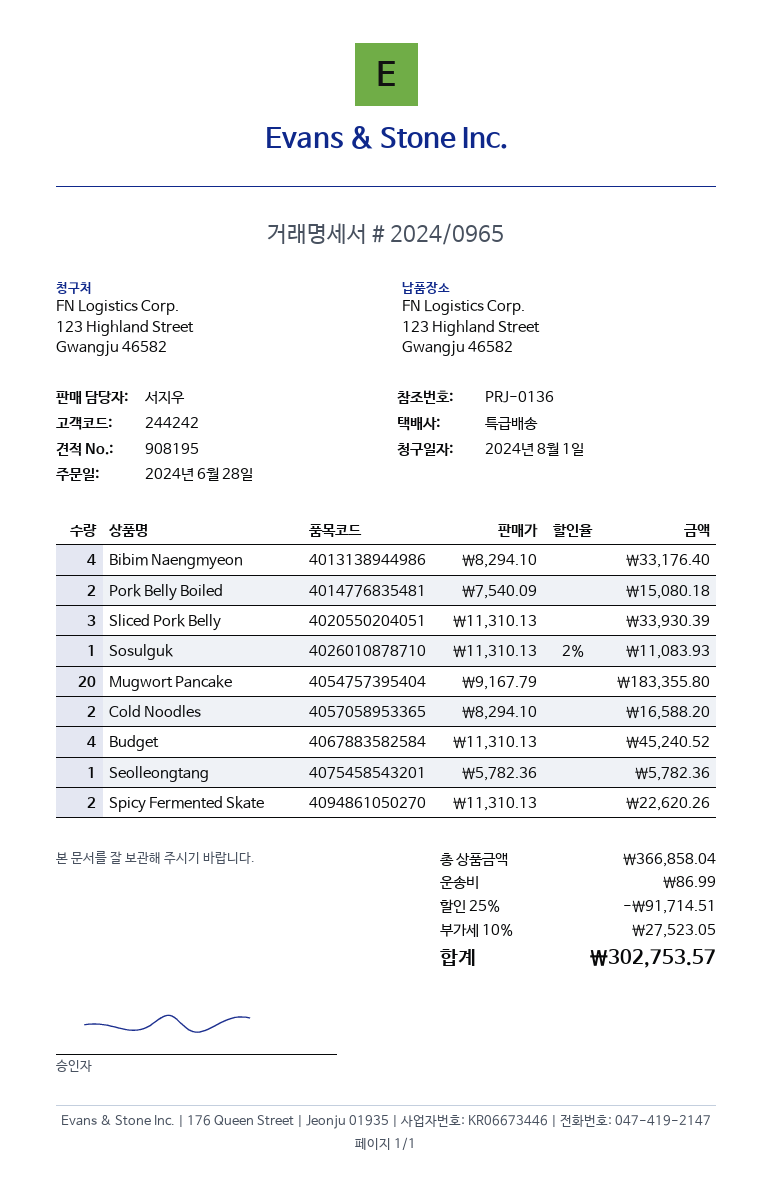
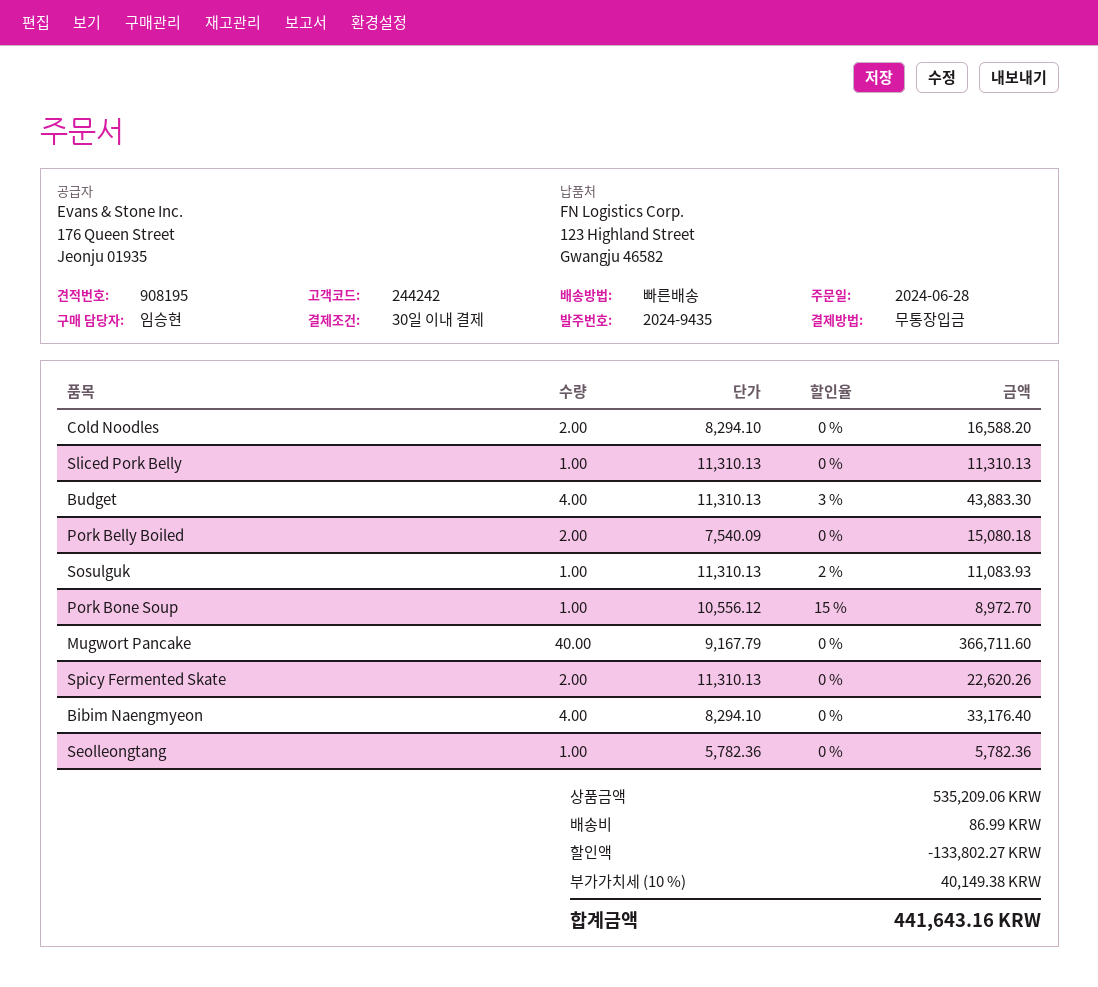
Sliced Pork Belly: 3 x 11310.13 = 33930.39 -> 1 x 11310.13 = 11310.13
Mugwort Pancake: 20 x 9167.79 = 183355.80 -> 40 x 9167.79 = 366711.60
Budget: 4 x 11310.13 = 45240.52 -> 4 x 11310.13 - 3% = 43883.30
Pork Bone Soup: none -> 1 x 10556.12 - 15% = 8972.70
subtotal: 366858.04 -> 535209.06
discount: 91714.51 -> 133802.27
tax: 10% = 27523.05 -> 10% = 40149.38
total: 302753.57 -> 441643.16

